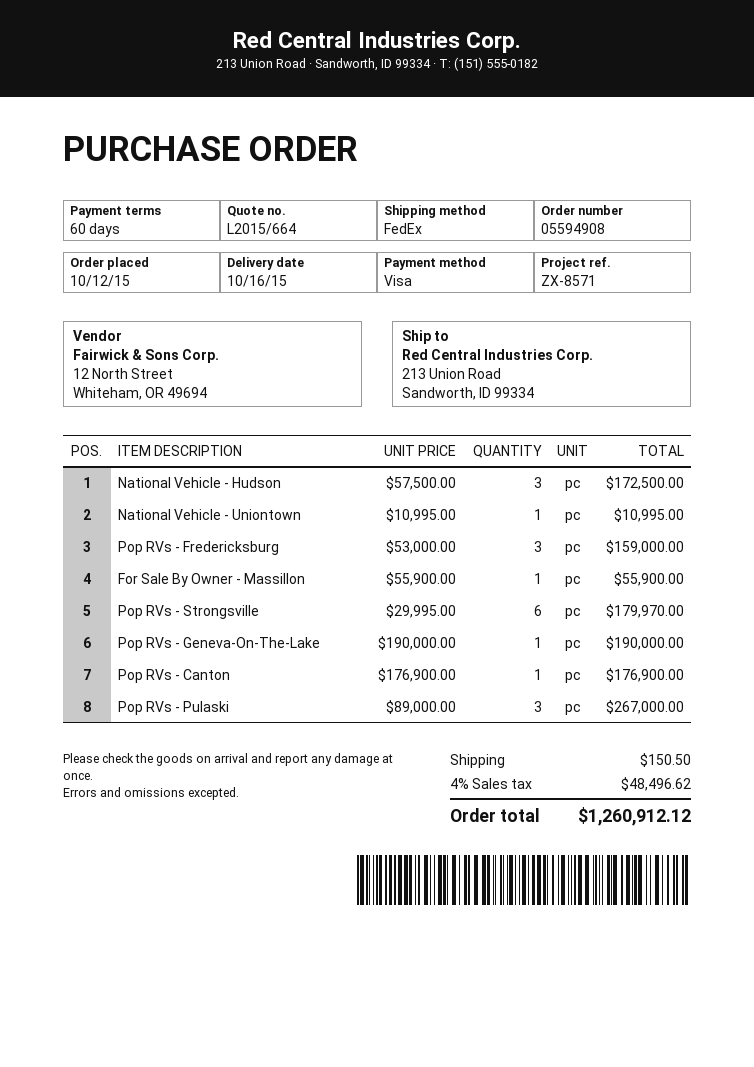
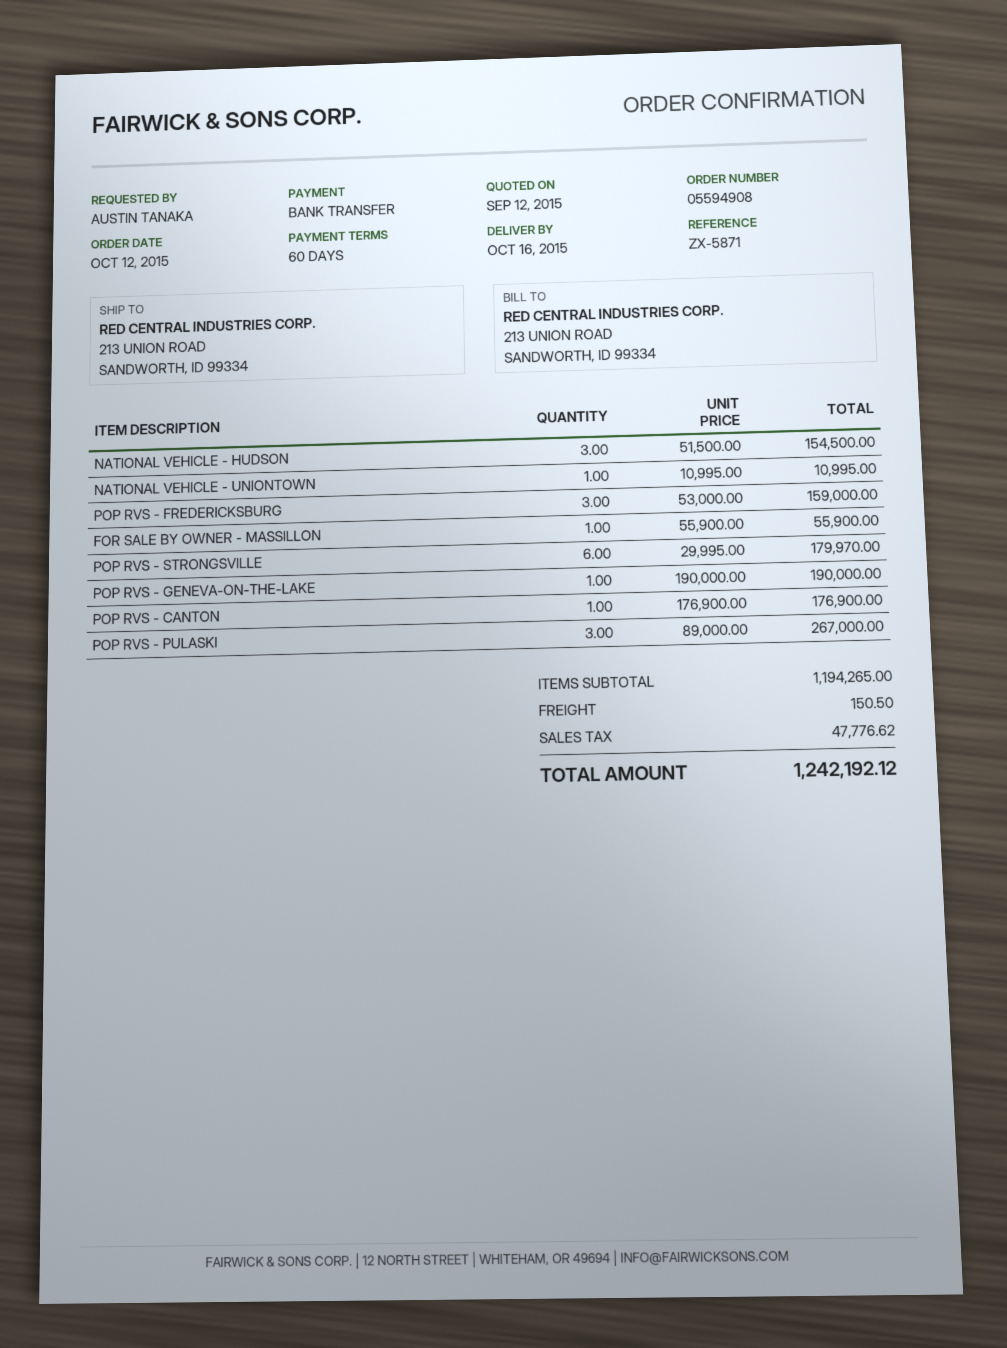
reference: ZX-8571 -> ZX-5871
payment method: Visa -> bank transfer
National Vehicle - Hudson: 3 x 57500.00 = 172500.00 -> 3 x 51500.00 = 154500.00
tax: 48496.62 -> 47776.62
total: 1260912.12 -> 1242192.12

